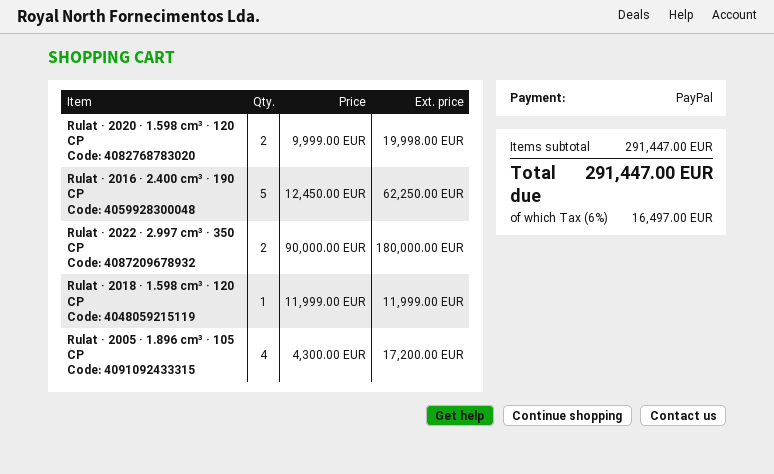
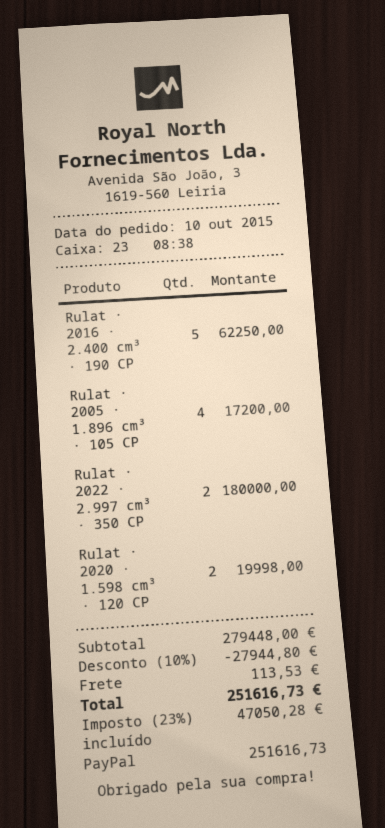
Rulat · 2018 · 1.598 cm³ · 120 CP: 1 for 11999.00 -> none
subtotal: 291447.00 -> 279448.00
discount: none -> 10% = 27944.80
shipping: none -> 113.53
tax: 6% = 16497.00 -> 23% = 47050.28
total: 291447.00 -> 251616.73

